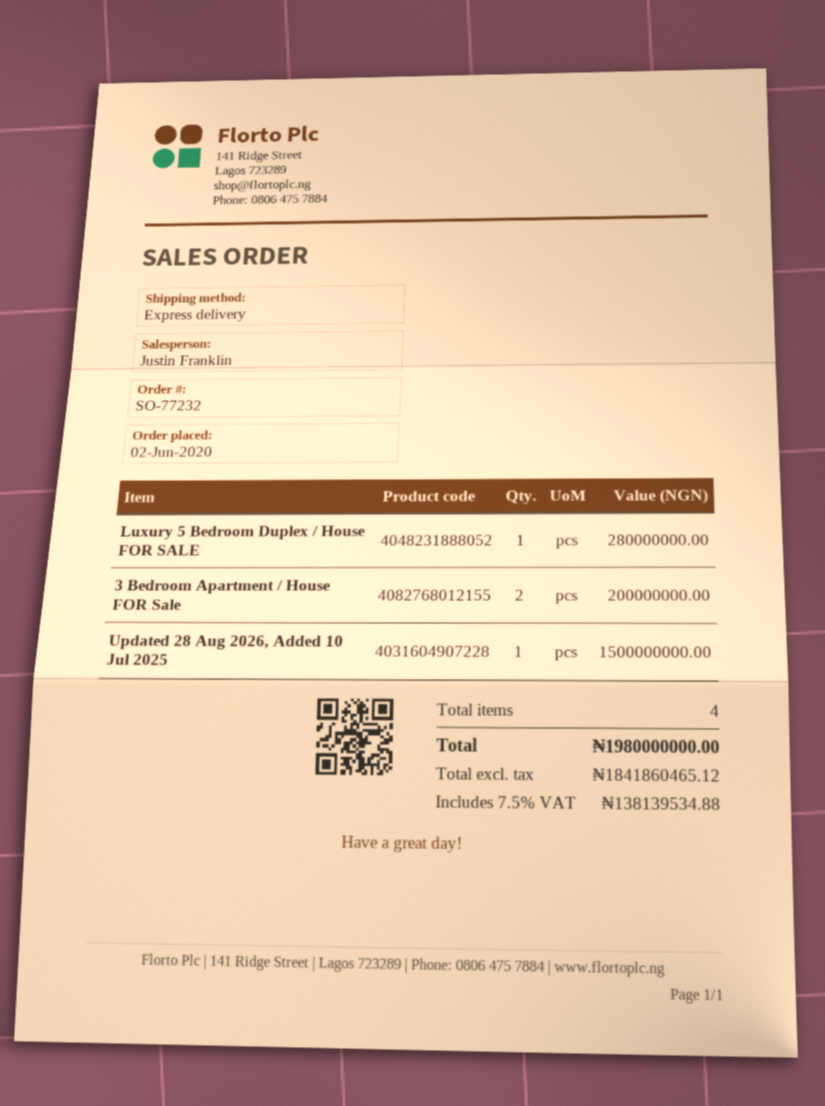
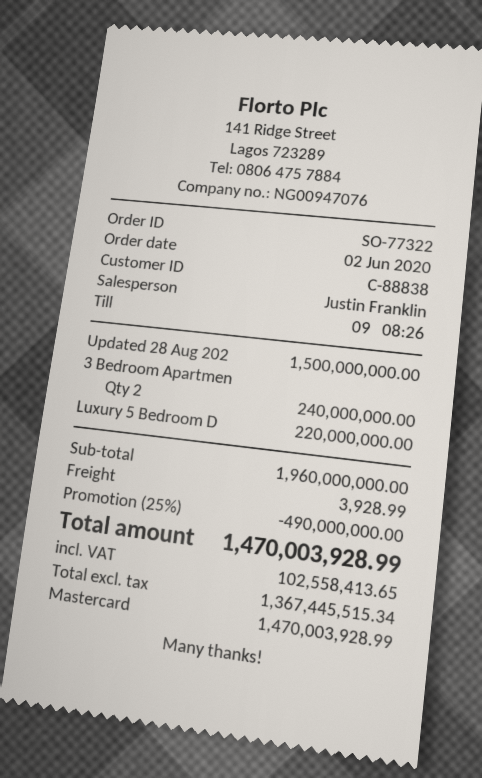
order number: SO-77232 -> SO-77322
Luxury 5 Bedroom Duplex / House FOR SALE: 1 for 280000000.00 -> 1 for 220000000.00
3 Bedroom Apartment / House FOR Sale: 2 for 200000000.00 -> 2 for 240000000.00
discount: none -> 25% = 490000000.00
shipping: none -> 3928.99
net: 1841860465.12 -> 1367445515.34
tax: 138139534.88 -> 102558413.65
total: 1980000000.00 -> 1470003928.99

